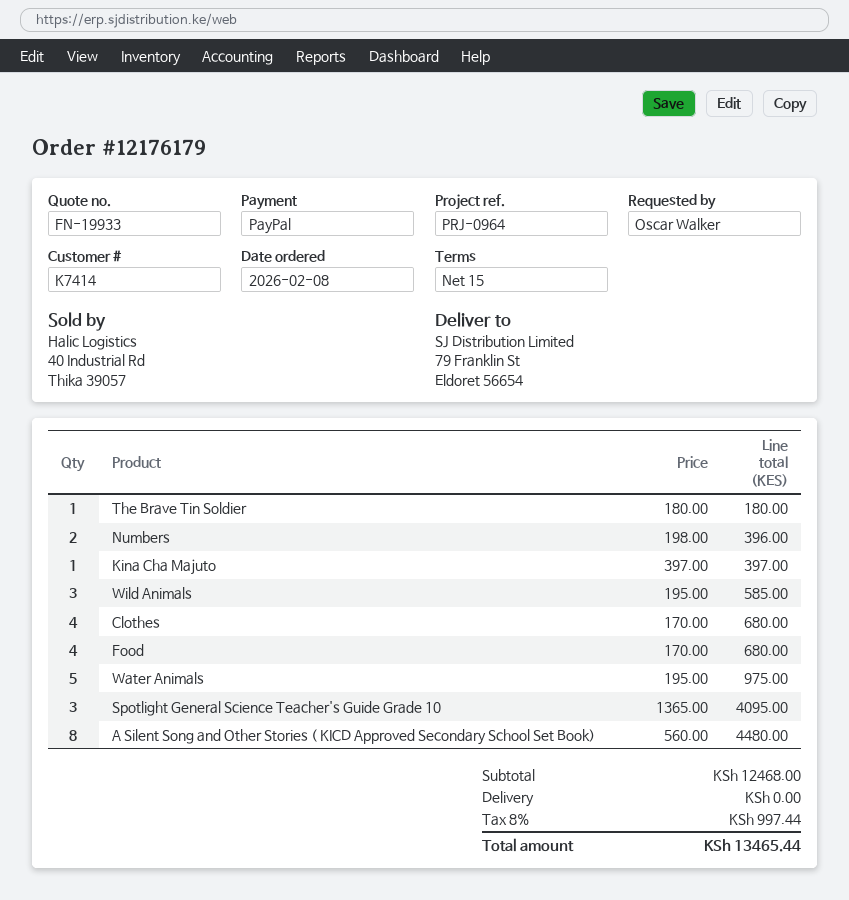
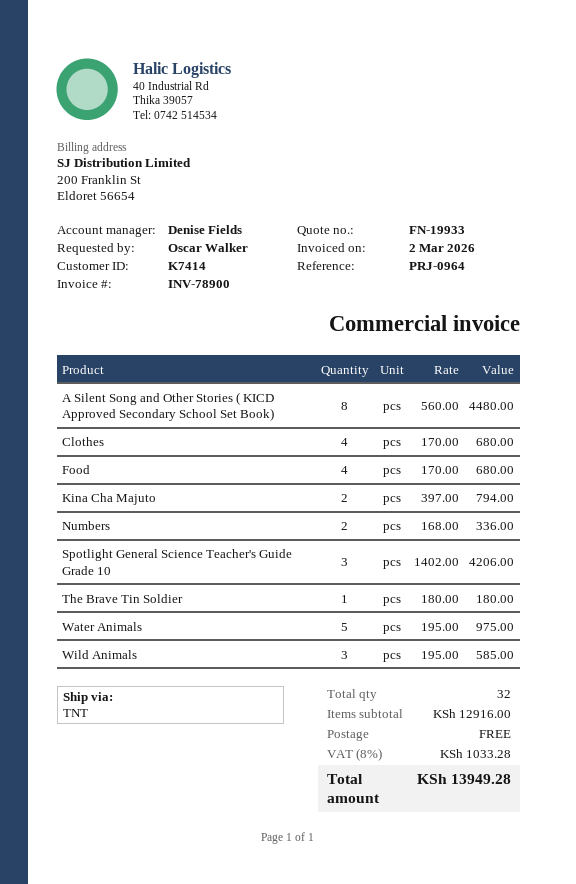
Numbers: 2 x 198.00 = 396.00 -> 2 x 168.00 = 336.00
Kina Cha Majuto: 1 x 397.00 = 397.00 -> 2 x 397.00 = 794.00
Spotlight General Science Teacher's Guide Grade 10: 3 x 1365.00 = 4095.00 -> 3 x 1402.00 = 4206.00
subtotal: 12468.00 -> 12916.00
tax: 8% = 997.44 -> 8% = 1033.28
total: 13465.44 -> 13949.28

